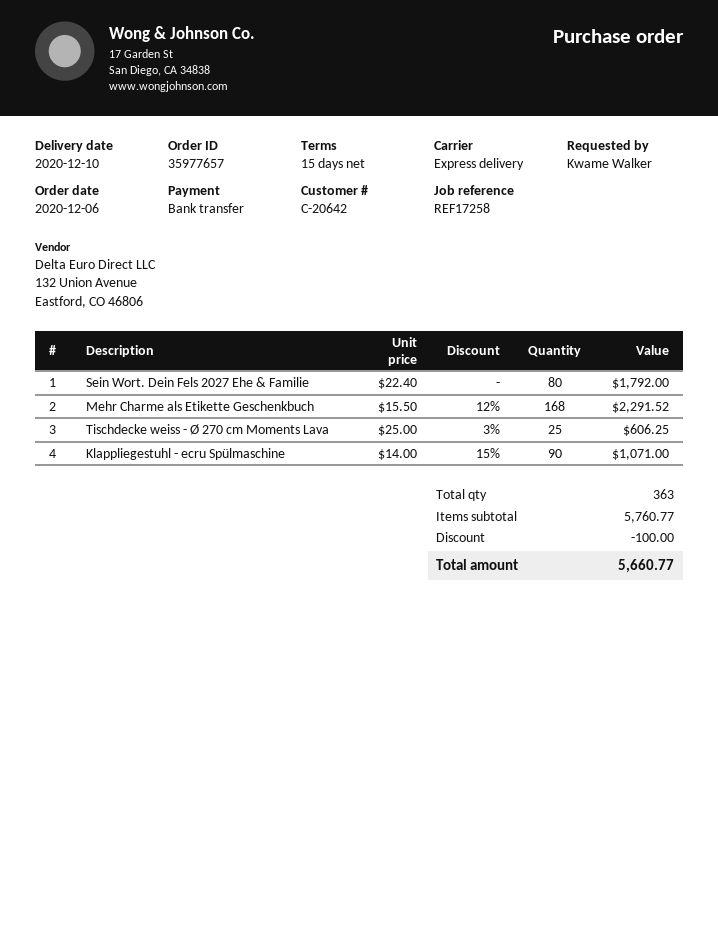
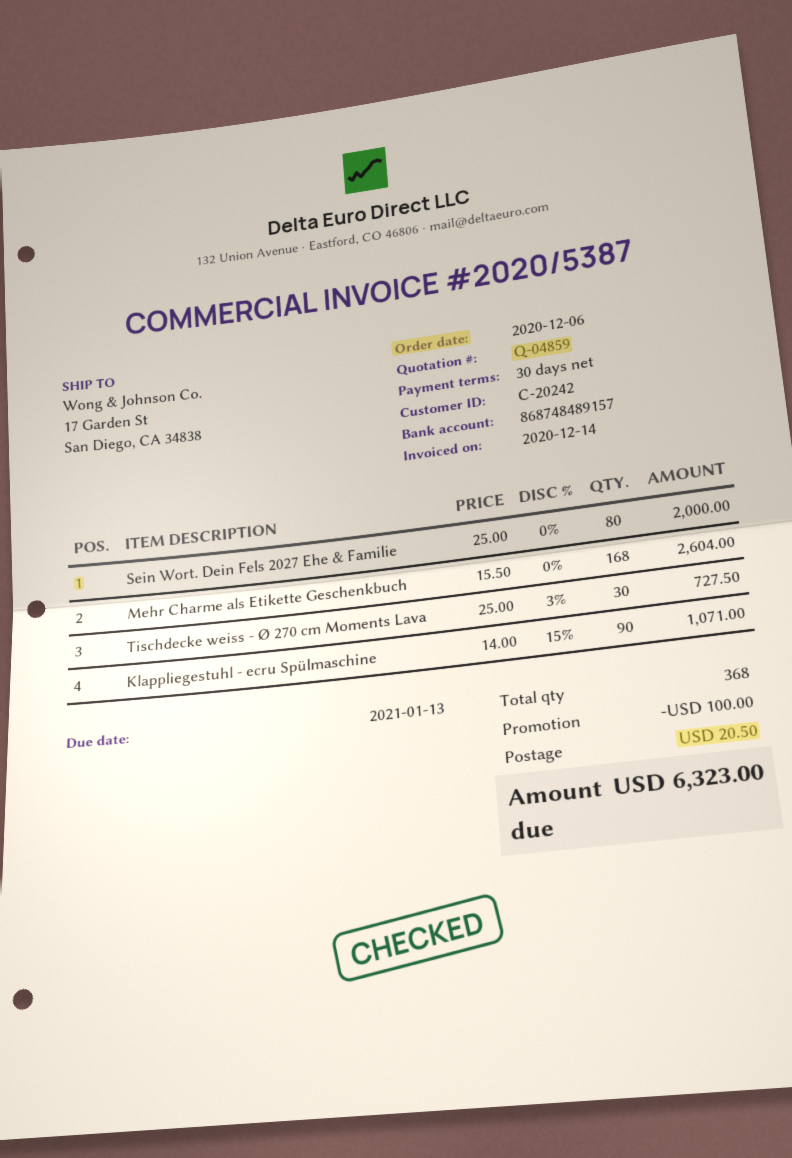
payment terms: 15 days -> 30 days
customer number: C-20642 -> C-20242
Sein Wort. Dein Fels 2027 Ehe & Familie: 80 x 22.40 = 1792.00 -> 80 x 25.00 = 2000.00
Mehr Charme als Etikette Geschenkbuch: 168 x 15.50 - 12% = 2291.52 -> 168 x 15.50 = 2604.00
Tischdecke weiss - Ø 270 cm Moments Lava: 25 x 25.00 - 3% = 606.25 -> 30 x 25.00 - 3% = 727.50
total quantity: 363 -> 368
shipping: none -> 20.50
total: 5660.77 -> 6323.00

